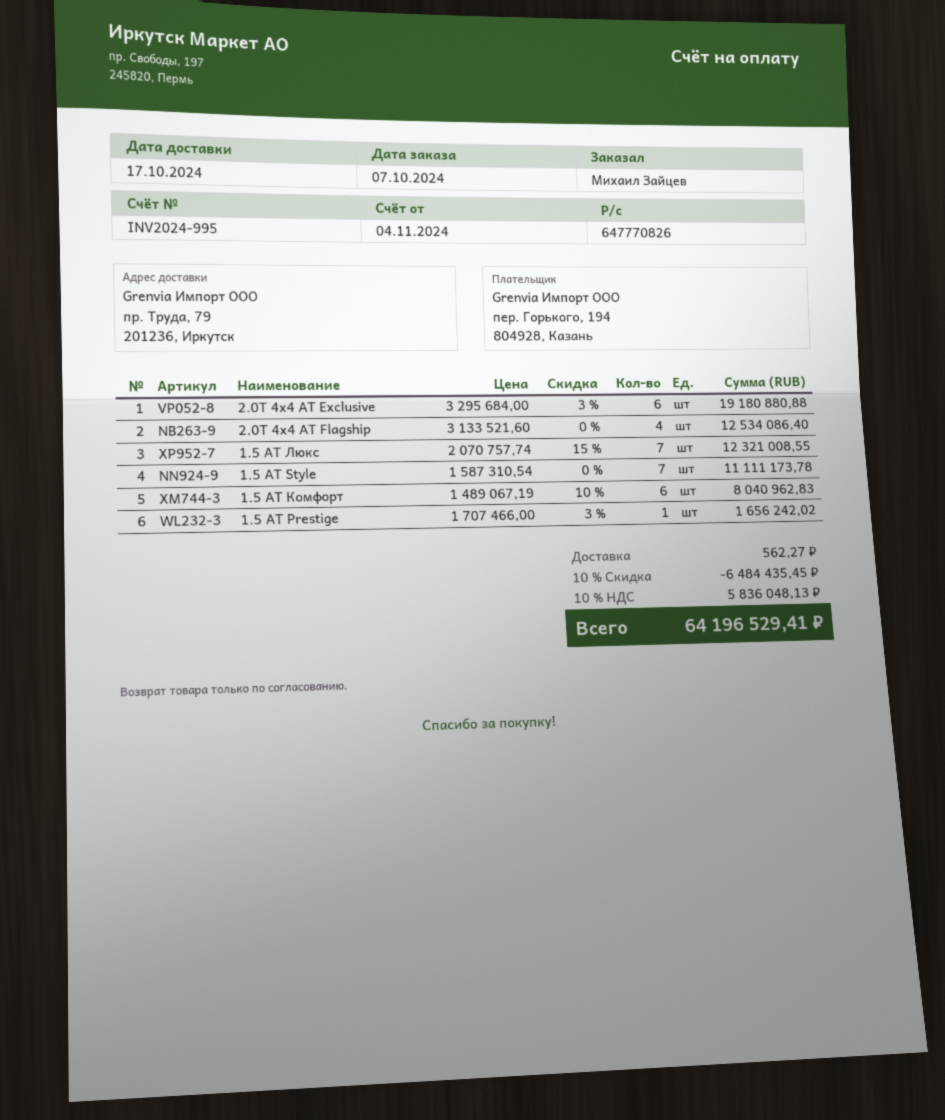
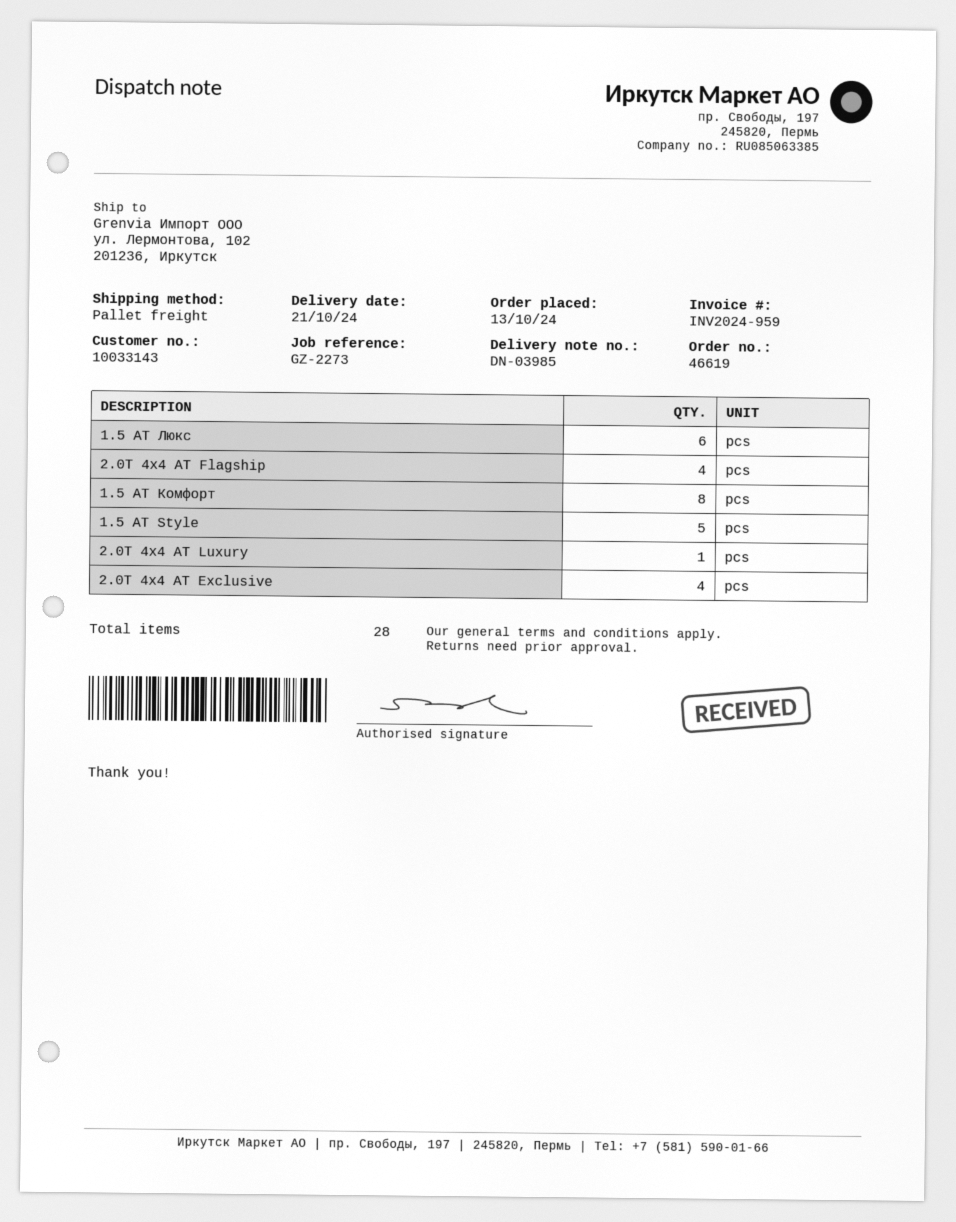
order date: 2024-10-07 -> 2024-10-13
delivery date: 2024-10-17 -> 2024-10-21
invoice number: INV2024-995 -> INV2024-959
ship to: пр. Труда, 79, 201236, Иркутск -> ул. Лермонтова, 102, 201236, Иркутск
2.0T 4x4 AT Exclusive: 6 -> 4
1.5 AT Люкс: 7 -> 6
1.5 AT Style: 7 -> 5
1.5 AT Комфорт: 6 -> 8
1.5 AT Prestige: 1 -> none
2.0T 4x4 AT Luxury: none -> 1

